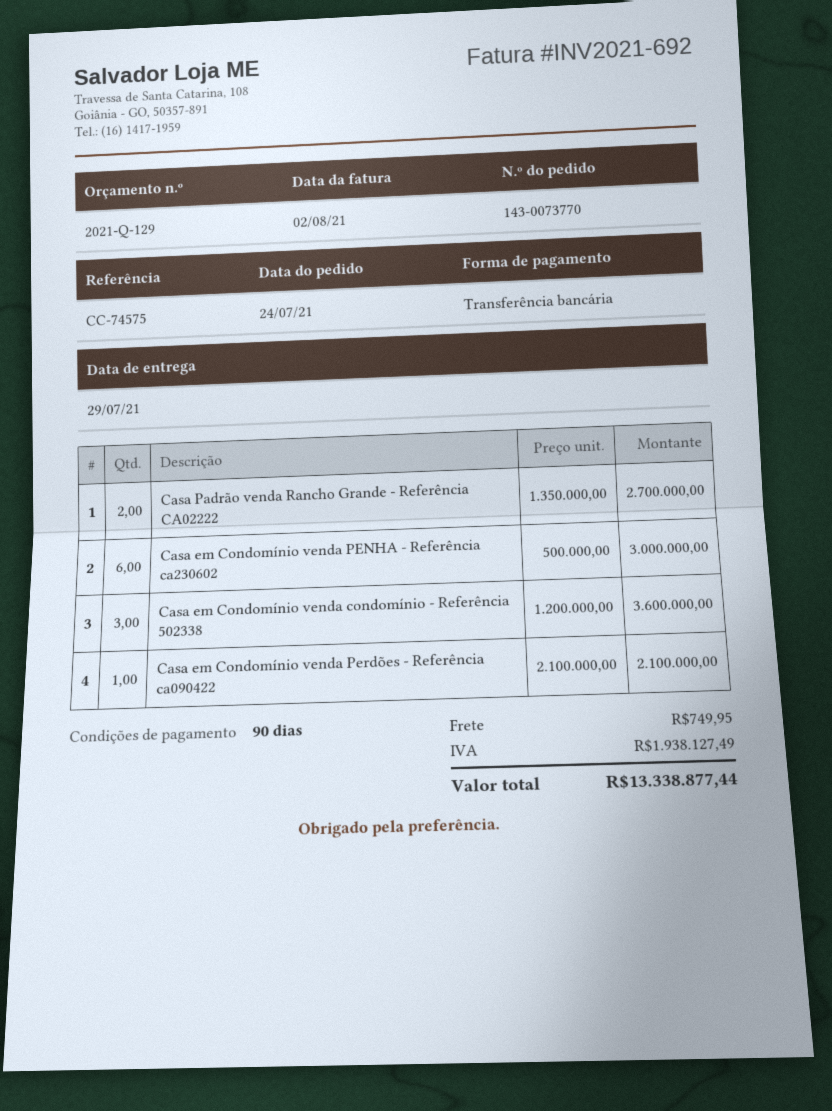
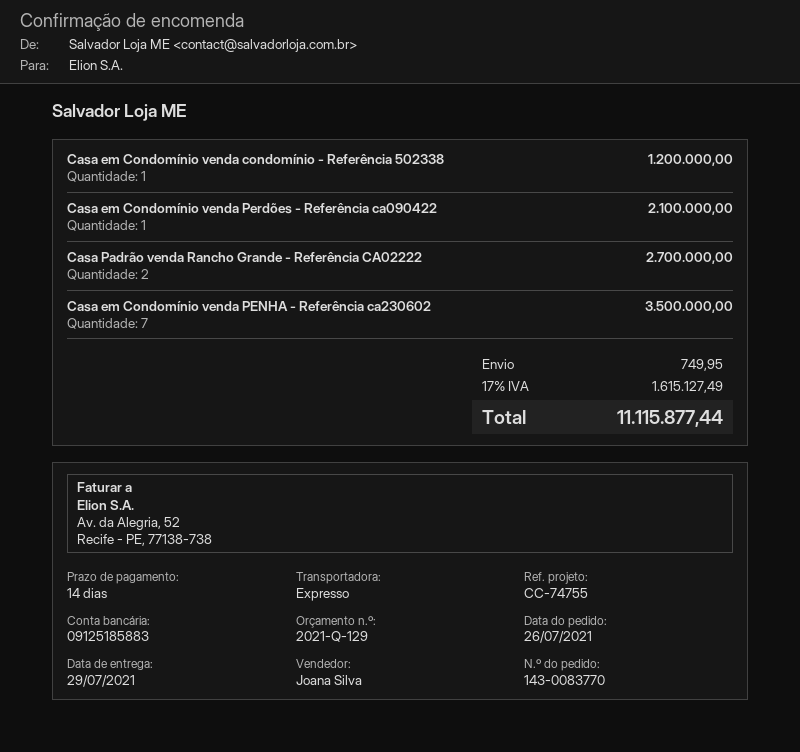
order number: 143-0073770 -> 143-0083770
order date: 2021-07-24 -> 2021-07-26
payment terms: 90 days -> 14 days
reference: CC-74575 -> CC-74755
Casa em Condomínio venda PENHA - Referência ca230602: 6 for 3000000.00 -> 7 for 3500000.00
Casa em Condomínio venda condomínio - Referência 502338: 3 for 3600000.00 -> 1 for 1200000.00
tax: 1938127.49 -> 1615127.49
total: 13338877.44 -> 11115877.44

